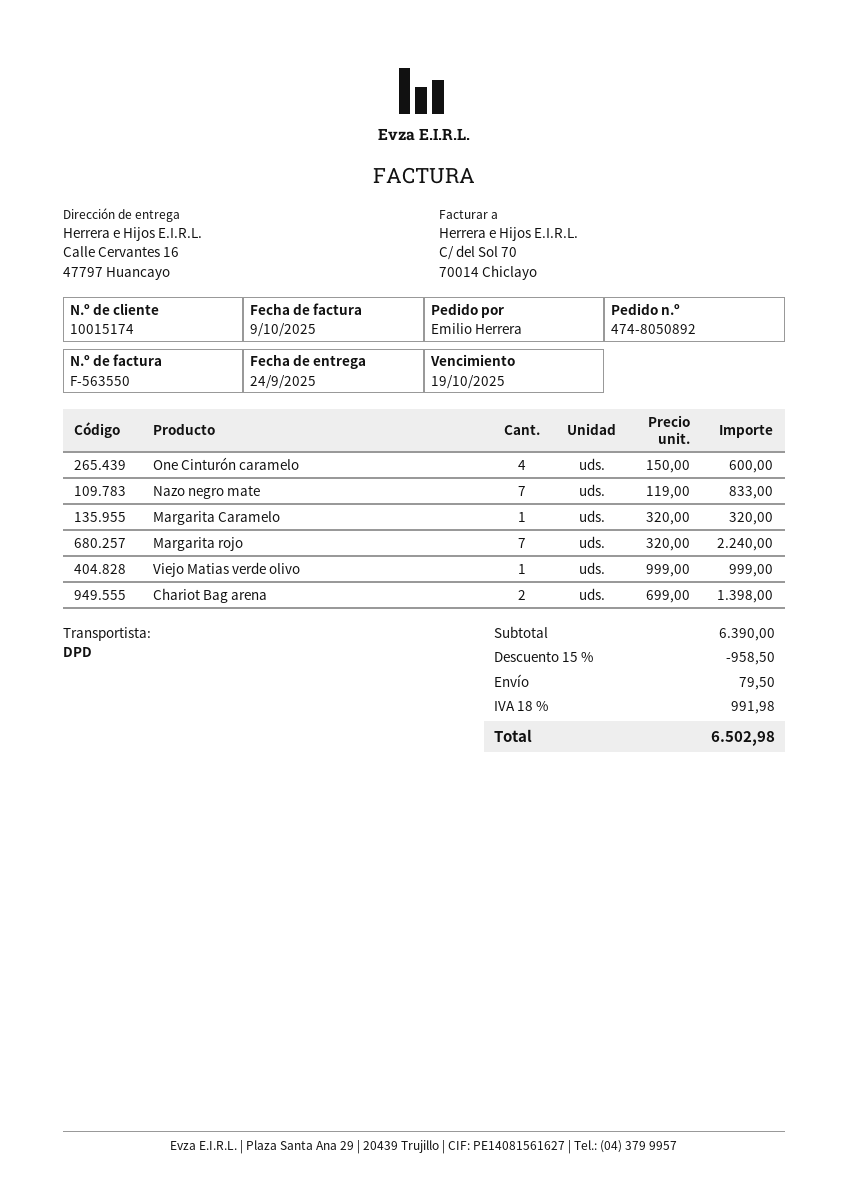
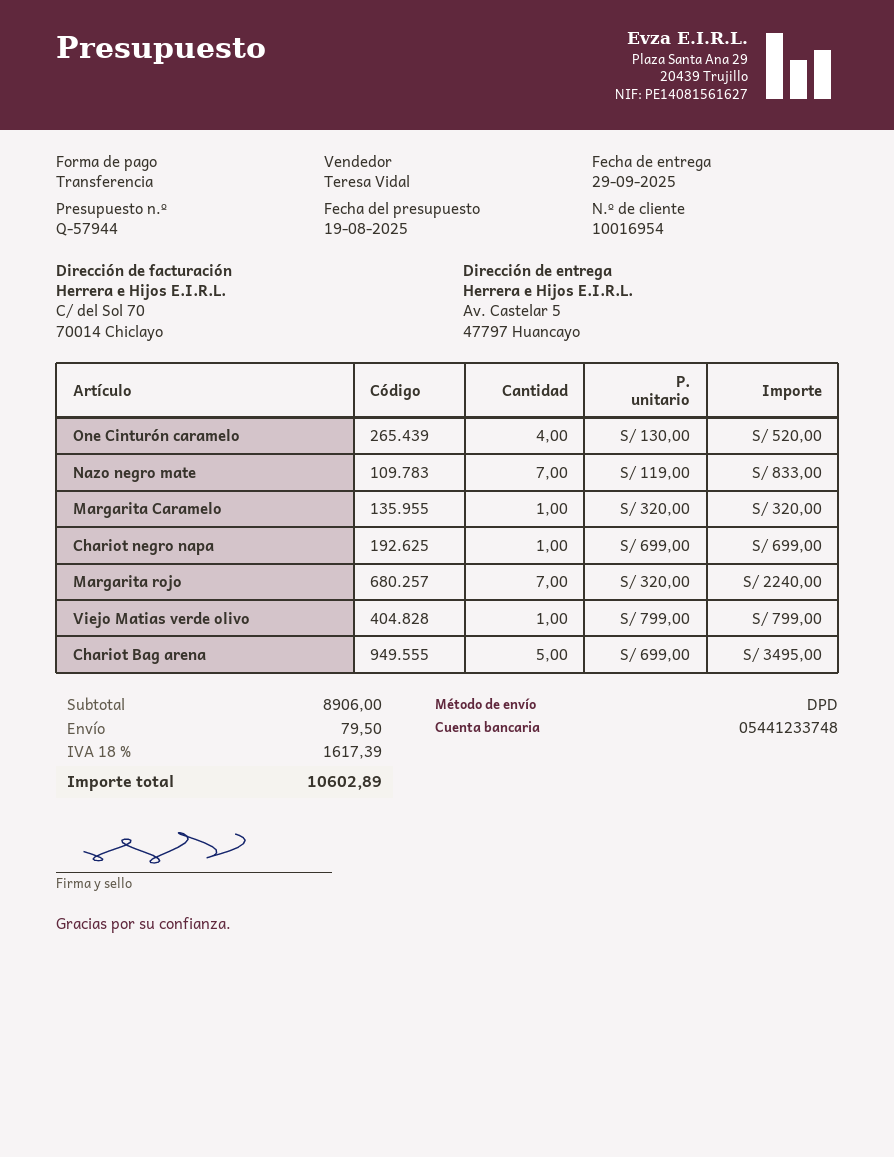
delivery date: 2025-09-24 -> 2025-09-29
customer number: 10015174 -> 10016954
ship to: Calle Cervantes 16, 47797 Huancayo -> Av. Castelar 5, 47797 Huancayo
One Cinturón caramelo: 4 x 150.00 = 600.00 -> 4 x 130.00 = 520.00
Viejo Matias verde olivo: 1 x 999.00 = 999.00 -> 1 x 799.00 = 799.00
Chariot Bag arena: 2 x 699.00 = 1398.00 -> 5 x 699.00 = 3495.00
Chariot negro napa: none -> 1 x 699.00 = 699.00
subtotal: 6390.00 -> 8906.00
discount: 15% = 958.50 -> none
tax: 18% = 991.98 -> 18% = 1617.39
total: 6502.98 -> 10602.89

